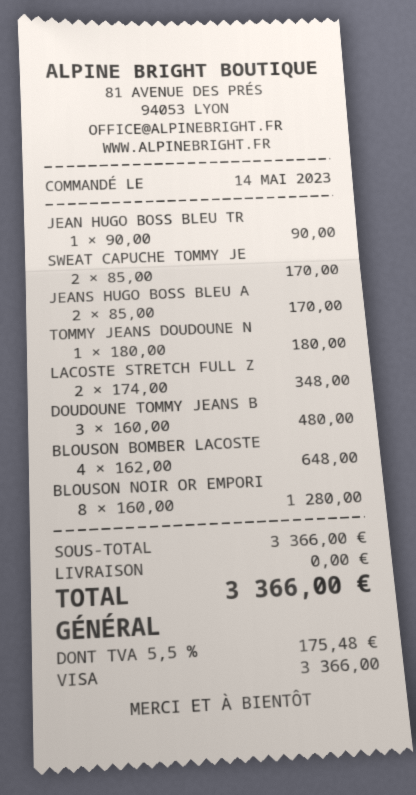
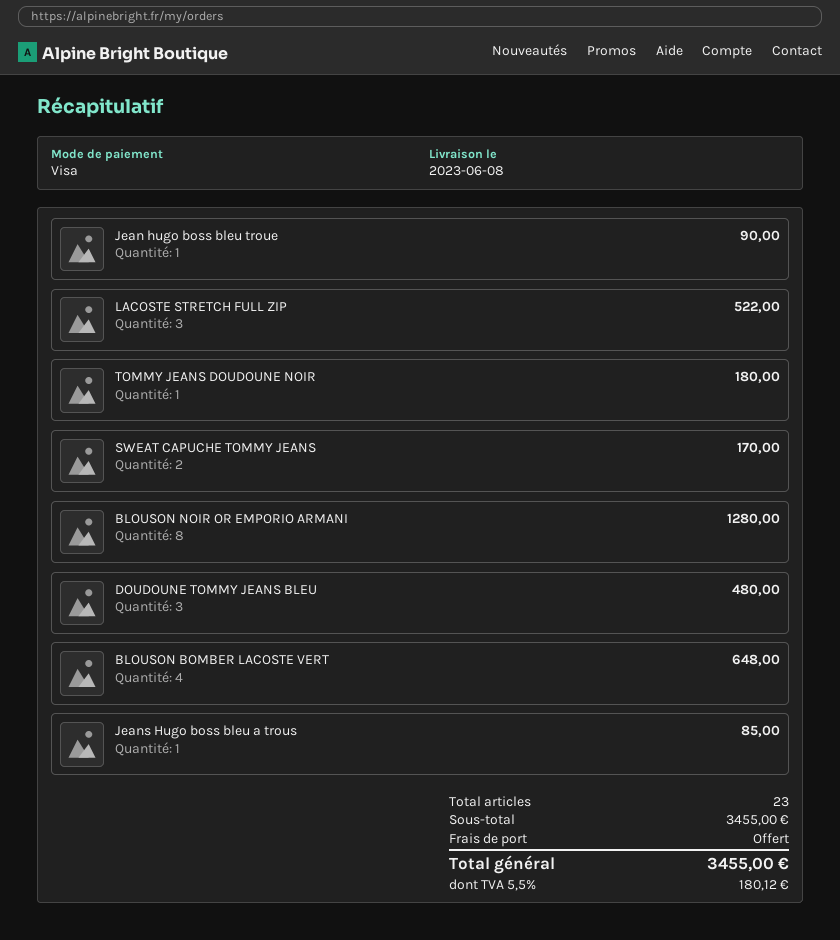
JEANS HUGO BOSS BLEU A: 2 for 170.00 -> 1 for 85.00
LACOSTE STRETCH FULL Z: 2 for 348.00 -> 3 for 522.00
subtotal: 3366.00 -> 3455.00
tax: 5.5% = 175.48 -> 5.5% = 180.12
total: 3366.00 -> 3455.00

